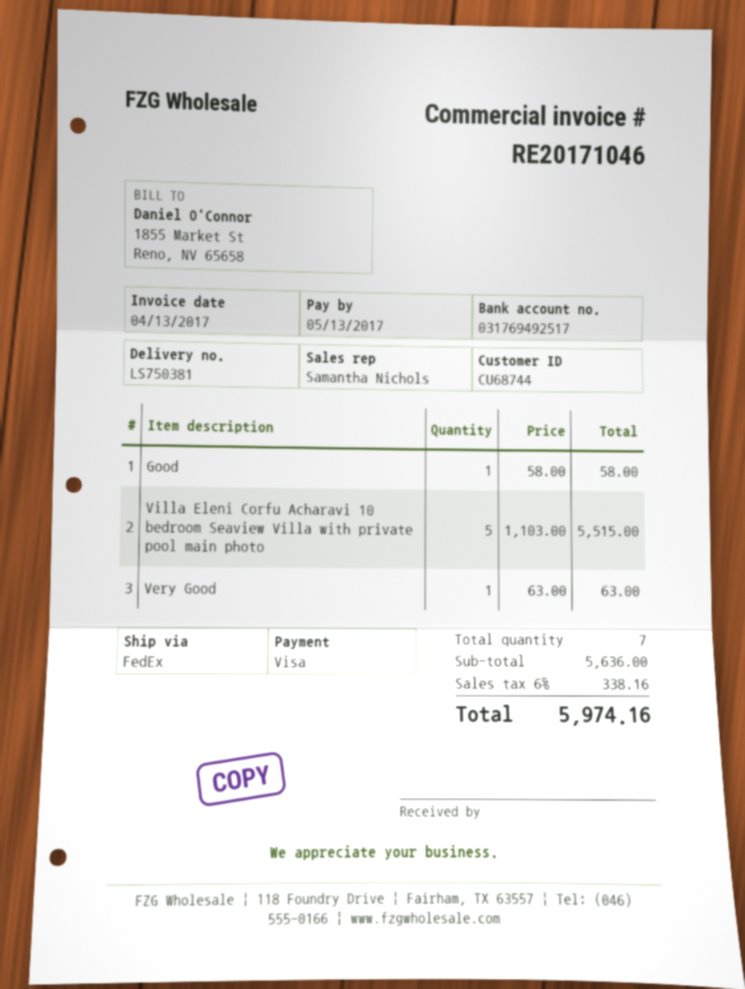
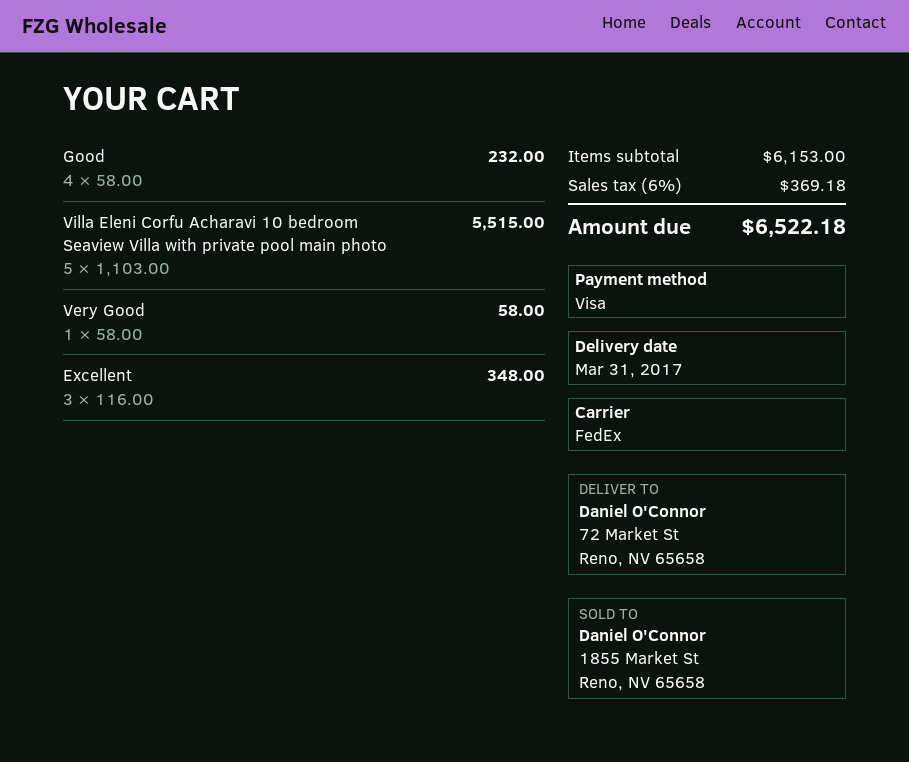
Good: 1 x 58.00 = 58.00 -> 4 x 58.00 = 232.00
Very Good: 1 x 63.00 = 63.00 -> 1 x 58.00 = 58.00
Excellent: none -> 3 x 116.00 = 348.00
subtotal: 5636.00 -> 6153.00
tax: 6% = 338.16 -> 6% = 369.18
total: 5974.16 -> 6522.18

